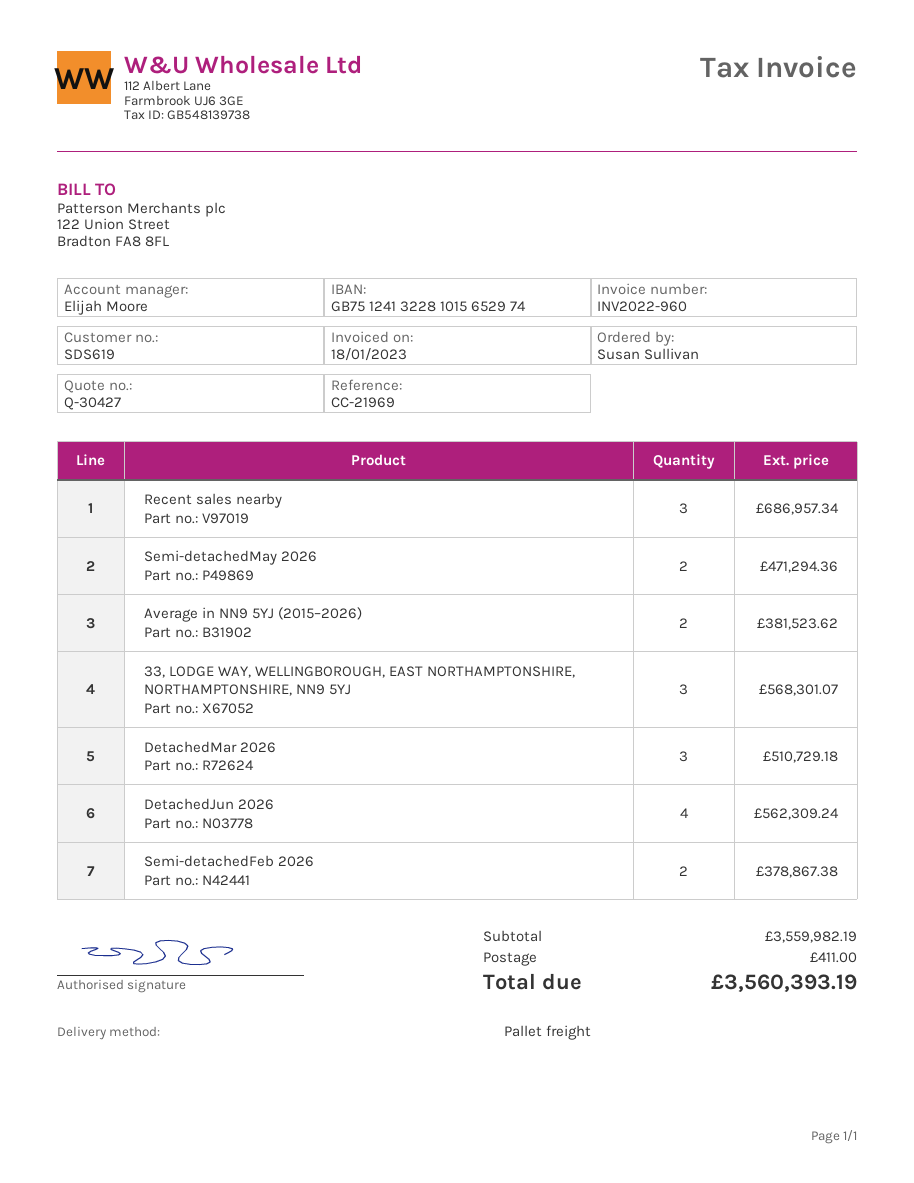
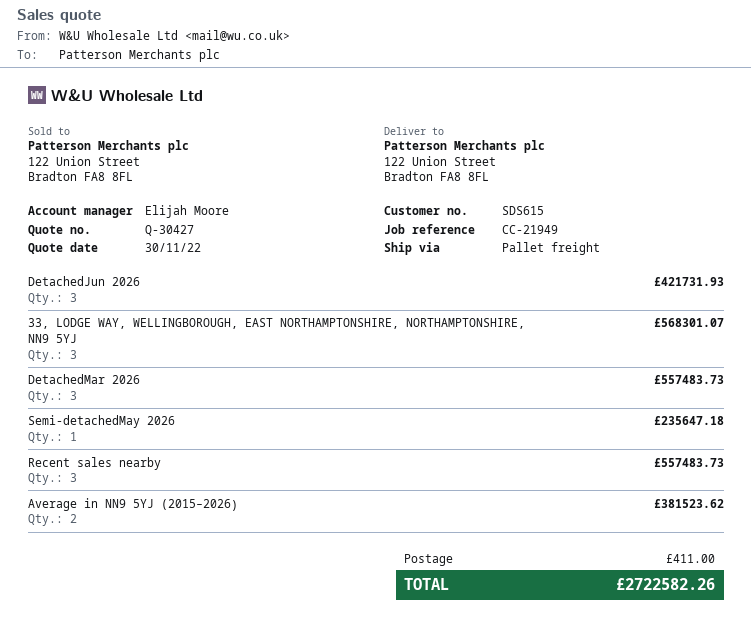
customer number: SDS619 -> SDS615
reference: CC-21969 -> CC-21949
Recent sales nearby: 3 for 686957.34 -> 3 for 557483.73
Semi-detachedMay 2026: 2 for 471294.36 -> 1 for 235647.18
DetachedMar 2026: 3 for 510729.18 -> 3 for 557483.73
DetachedJun 2026: 4 for 562309.24 -> 3 for 421731.93
Semi-detachedFeb 2026: 2 for 378867.38 -> none
total: 3560393.19 -> 2722582.26

